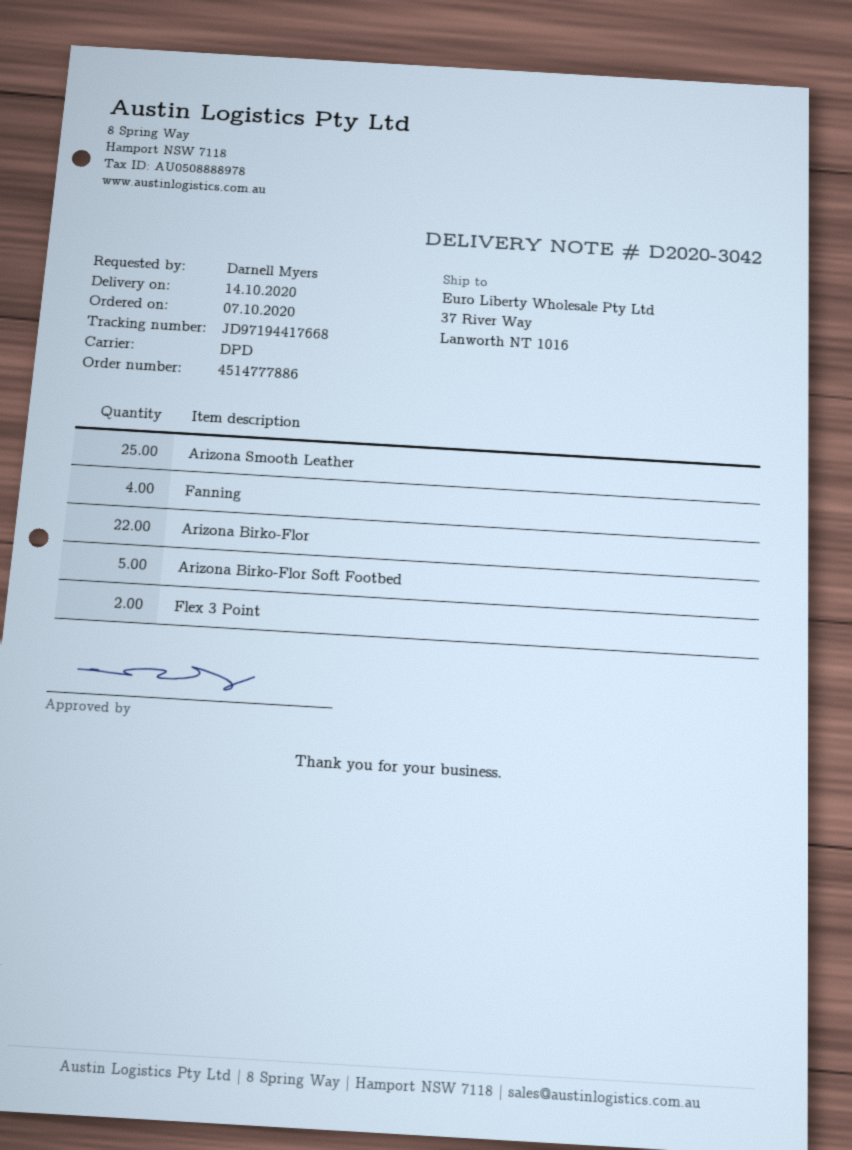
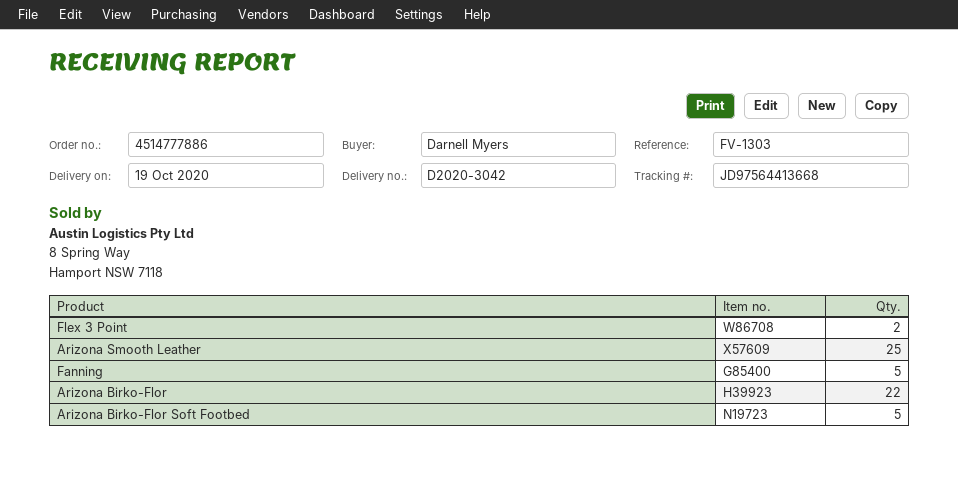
delivery date: 2020-10-14 -> 2020-10-19
tracking number: JD97194417668 -> JD97564413668
Fanning: 4 -> 5

